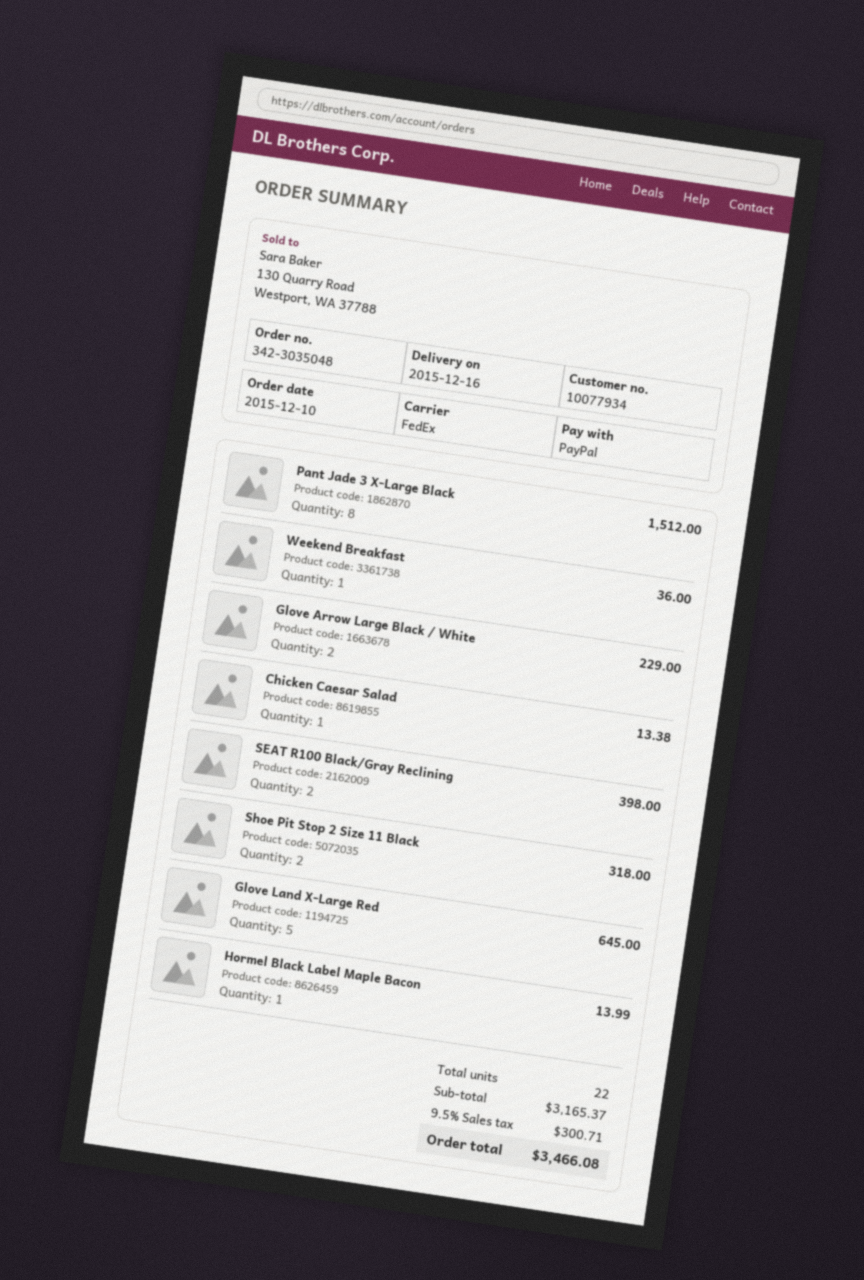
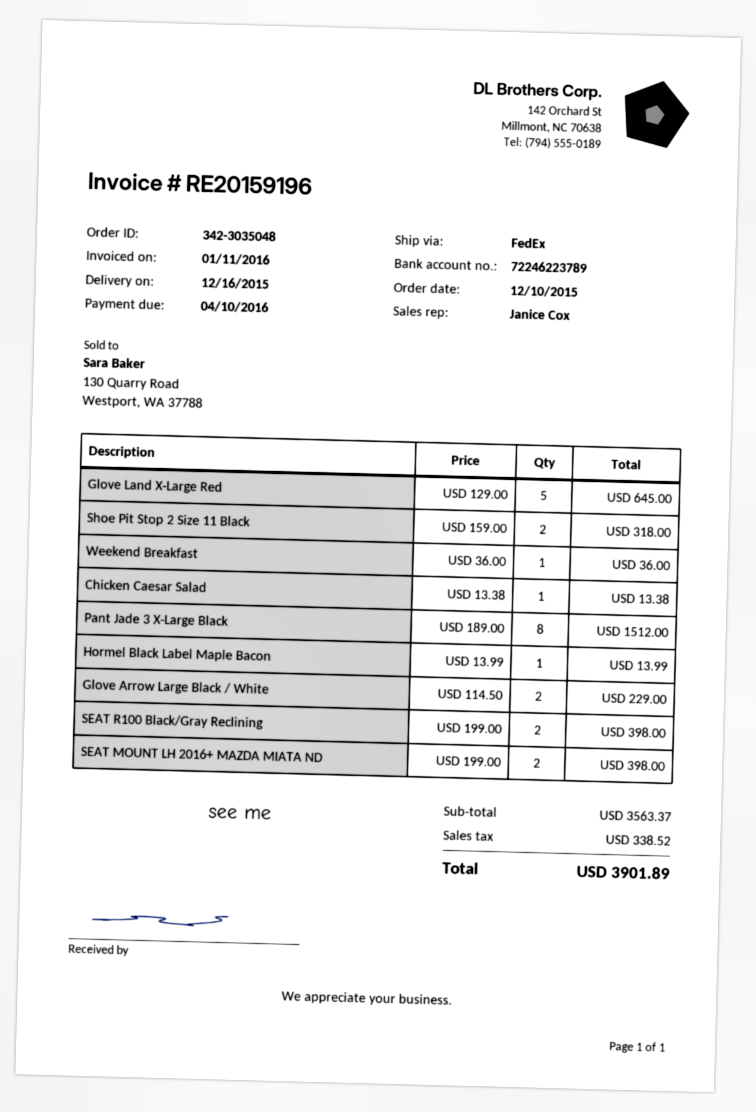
SEAT MOUNT LH 2016+ MAZDA MIATA ND: none -> 2 for 398.00
subtotal: 3165.37 -> 3563.37
tax: 300.71 -> 338.52
total: 3466.08 -> 3901.89

